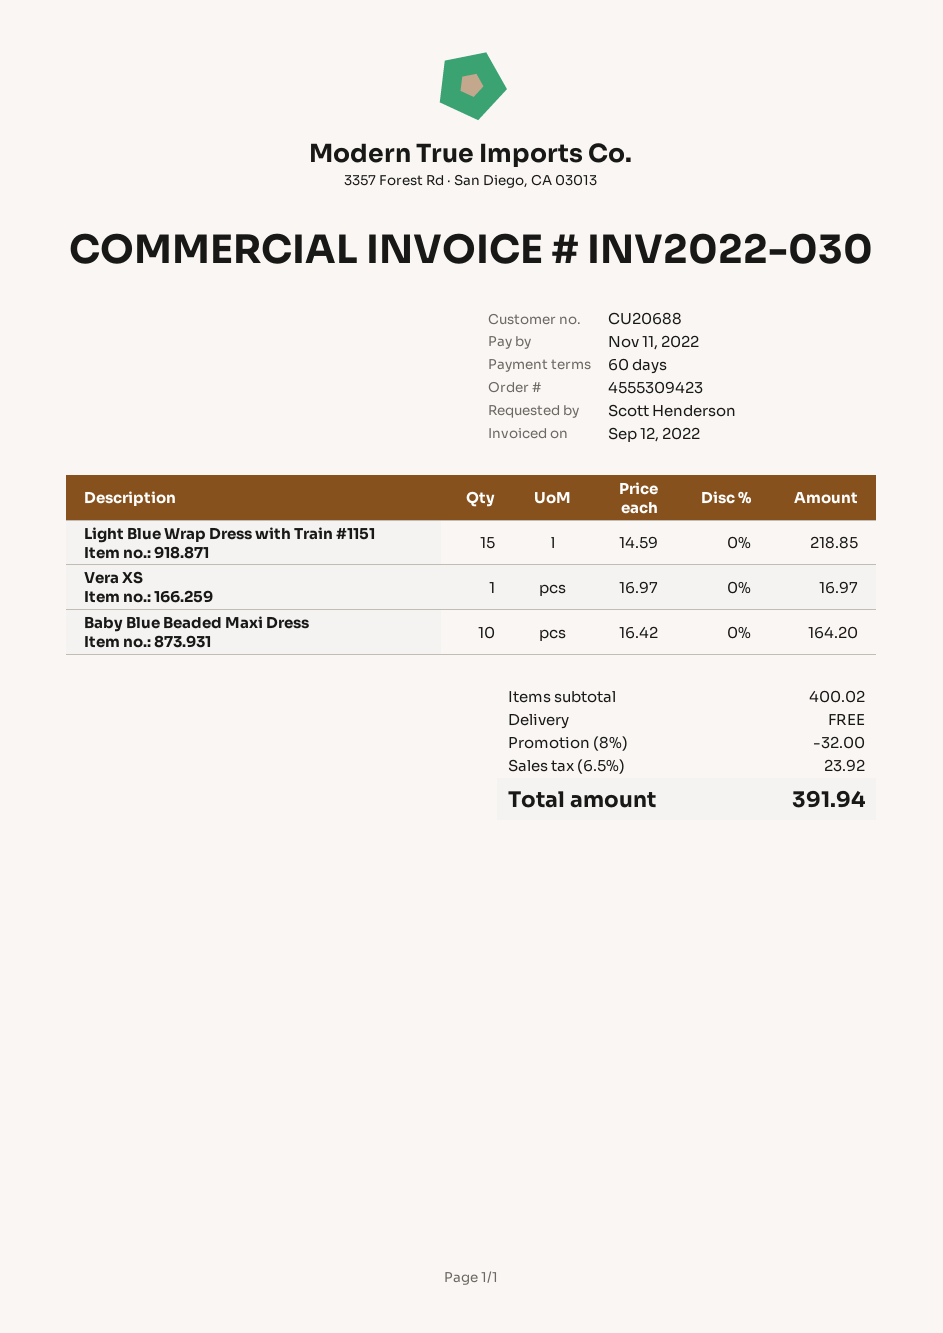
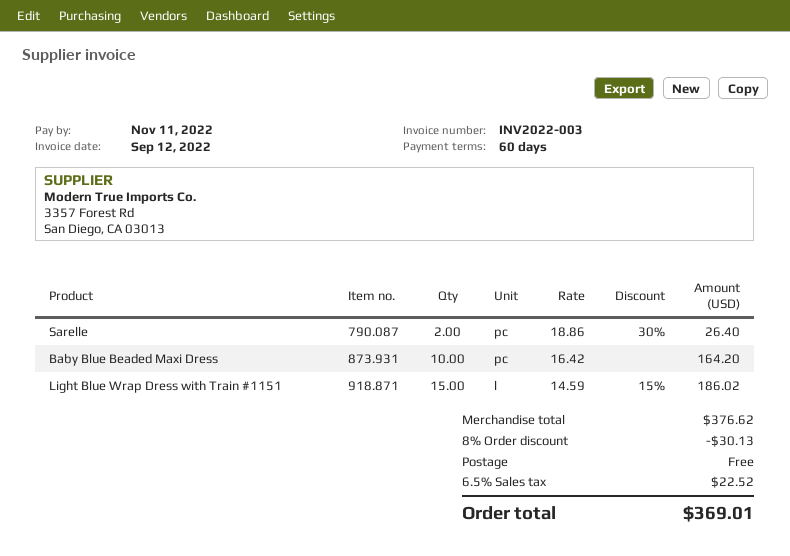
invoice number: INV2022-030 -> INV2022-003
Light Blue Wrap Dress with Train #1151: 15 x 14.59 = 218.85 -> 15 x 14.59 - 15% = 186.02
Vera XS: 1 x 16.97 = 16.97 -> none
Sarelle: none -> 2 x 18.86 - 30% = 26.40
subtotal: 400.02 -> 376.62
discount: 8% = 32.00 -> 8% = 30.13
tax: 6.5% = 23.92 -> 6.5% = 22.52
total: 391.94 -> 369.01

